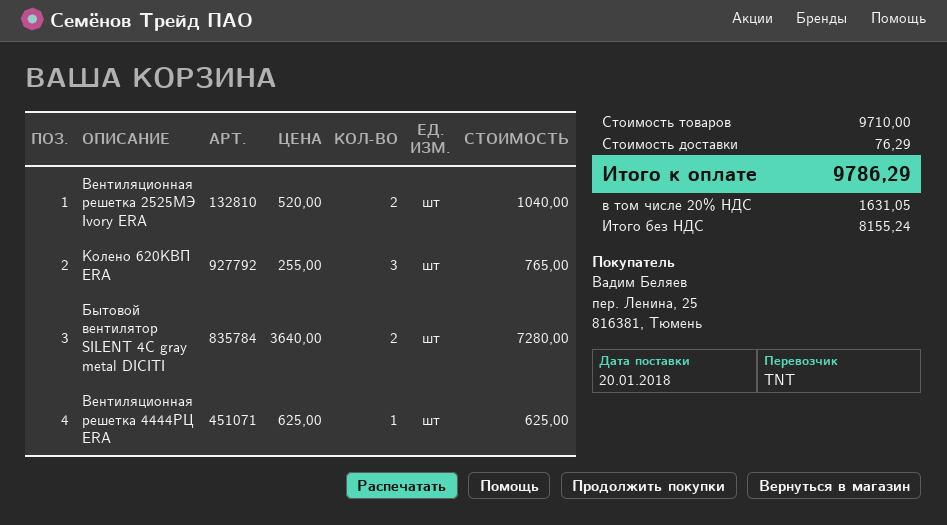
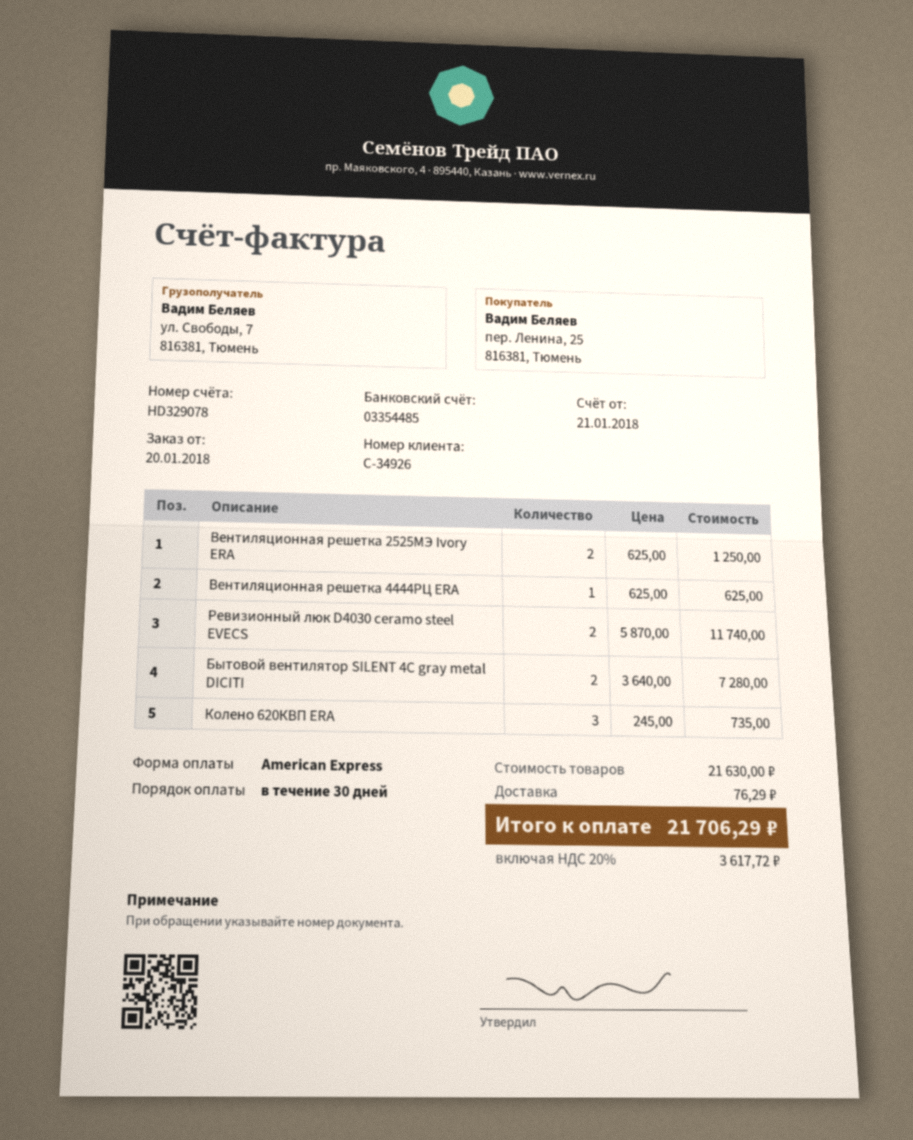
Вентиляционная решетка 2525МЭ Ivory ERA: 2 x 520.00 = 1040.00 -> 2 x 625.00 = 1250.00
Колено 620КВП ERA: 3 x 255.00 = 765.00 -> 3 x 245.00 = 735.00
Ревизионный люк D4030 ceramo steel EVECS: none -> 2 x 5870.00 = 11740.00
subtotal: 9710.00 -> 21630.00
tax: 20% = 1631.05 -> 20% = 3617.72
total: 9786.29 -> 21706.29

